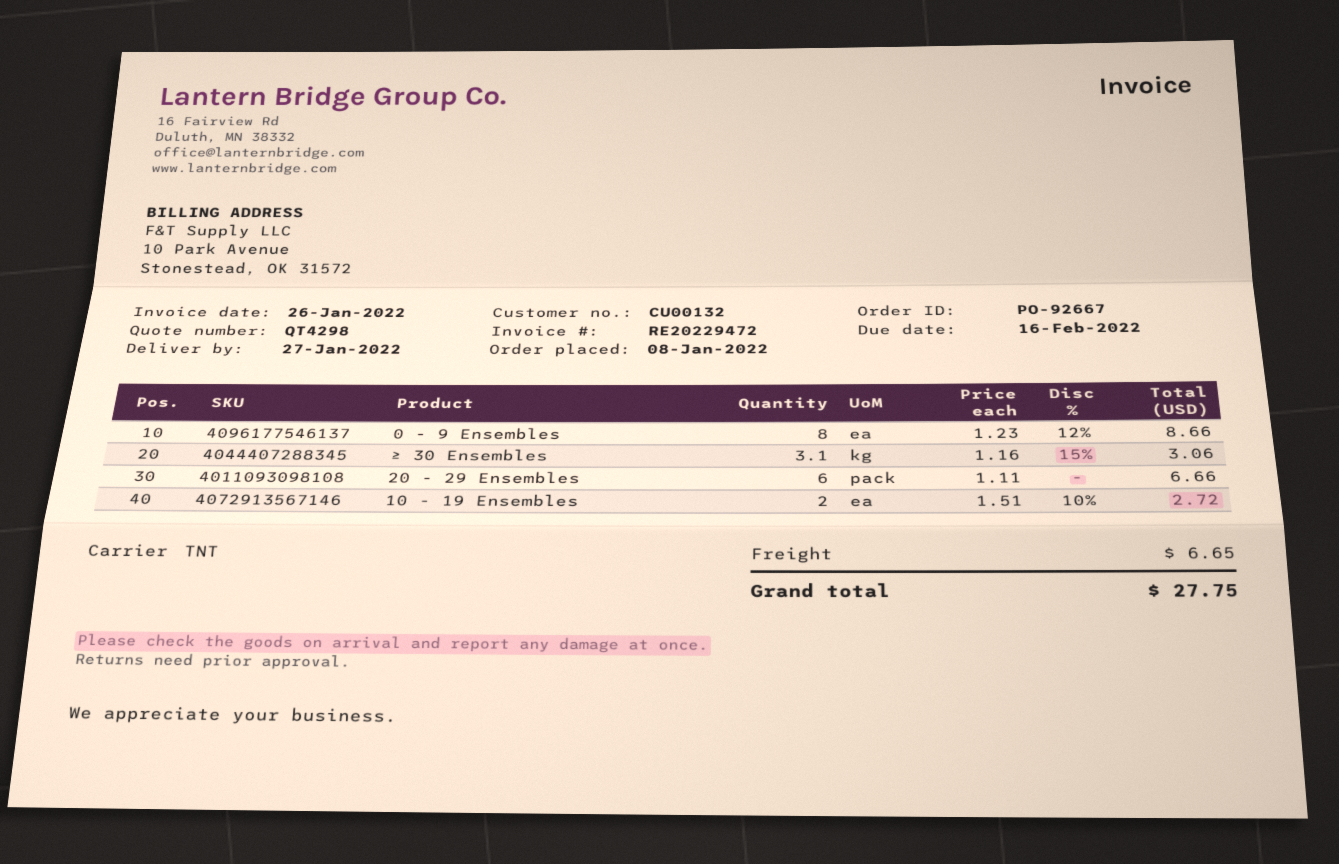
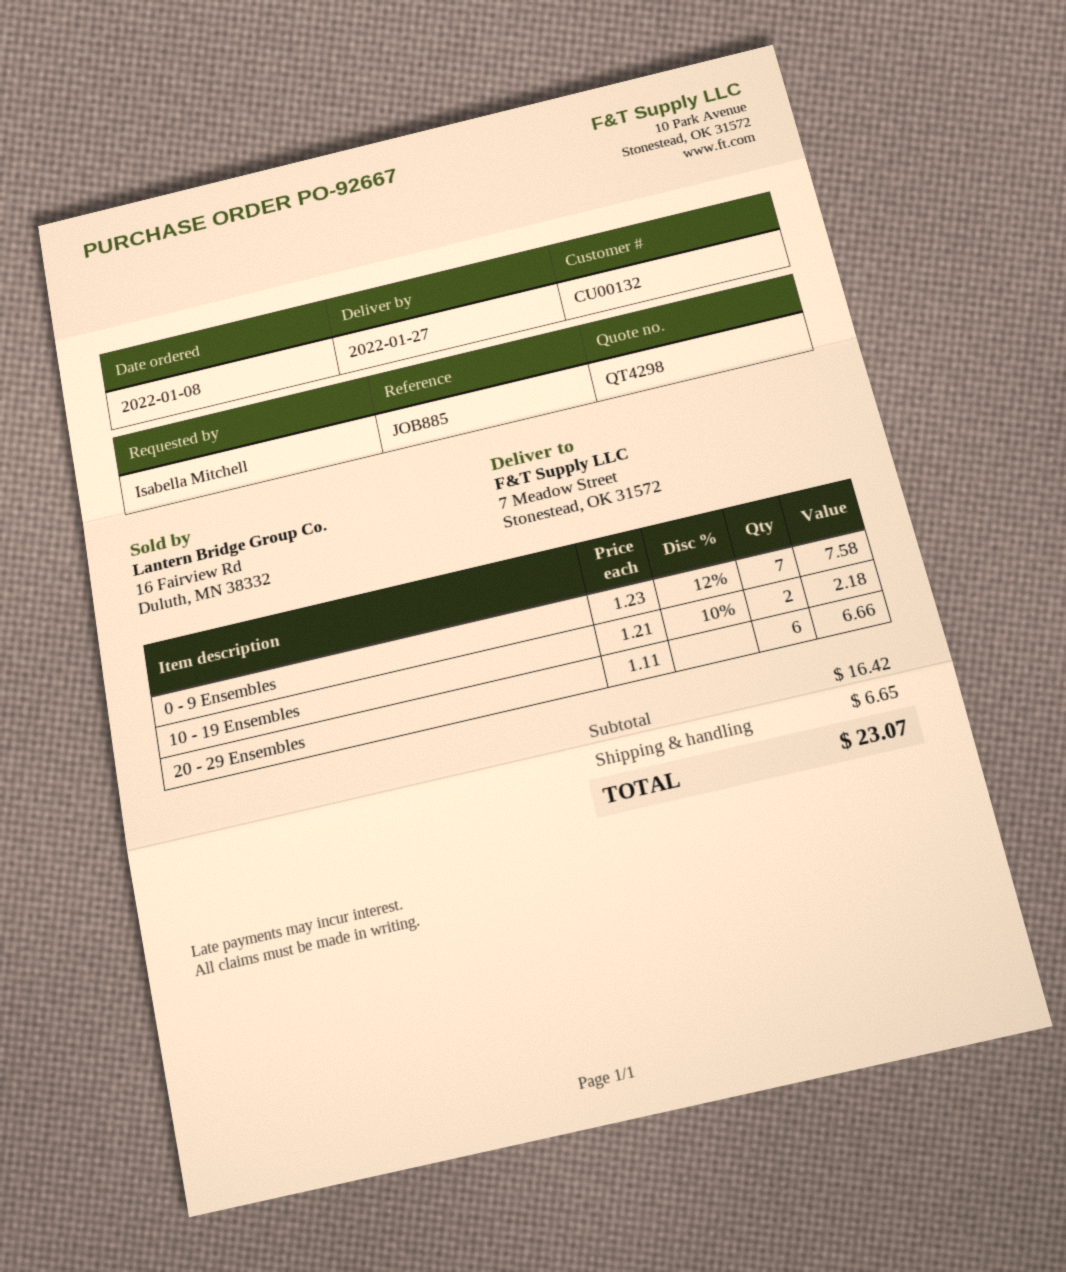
0 - 9 Ensembles: 8 x 1.23 - 12% = 8.66 -> 7 x 1.23 - 12% = 7.58
≥ 30 Ensembles: 3.1 x 1.16 - 15% = 3.06 -> none
10 - 19 Ensembles: 2 x 1.51 - 10% = 2.72 -> 2 x 1.21 - 10% = 2.18
total: 27.75 -> 23.07

